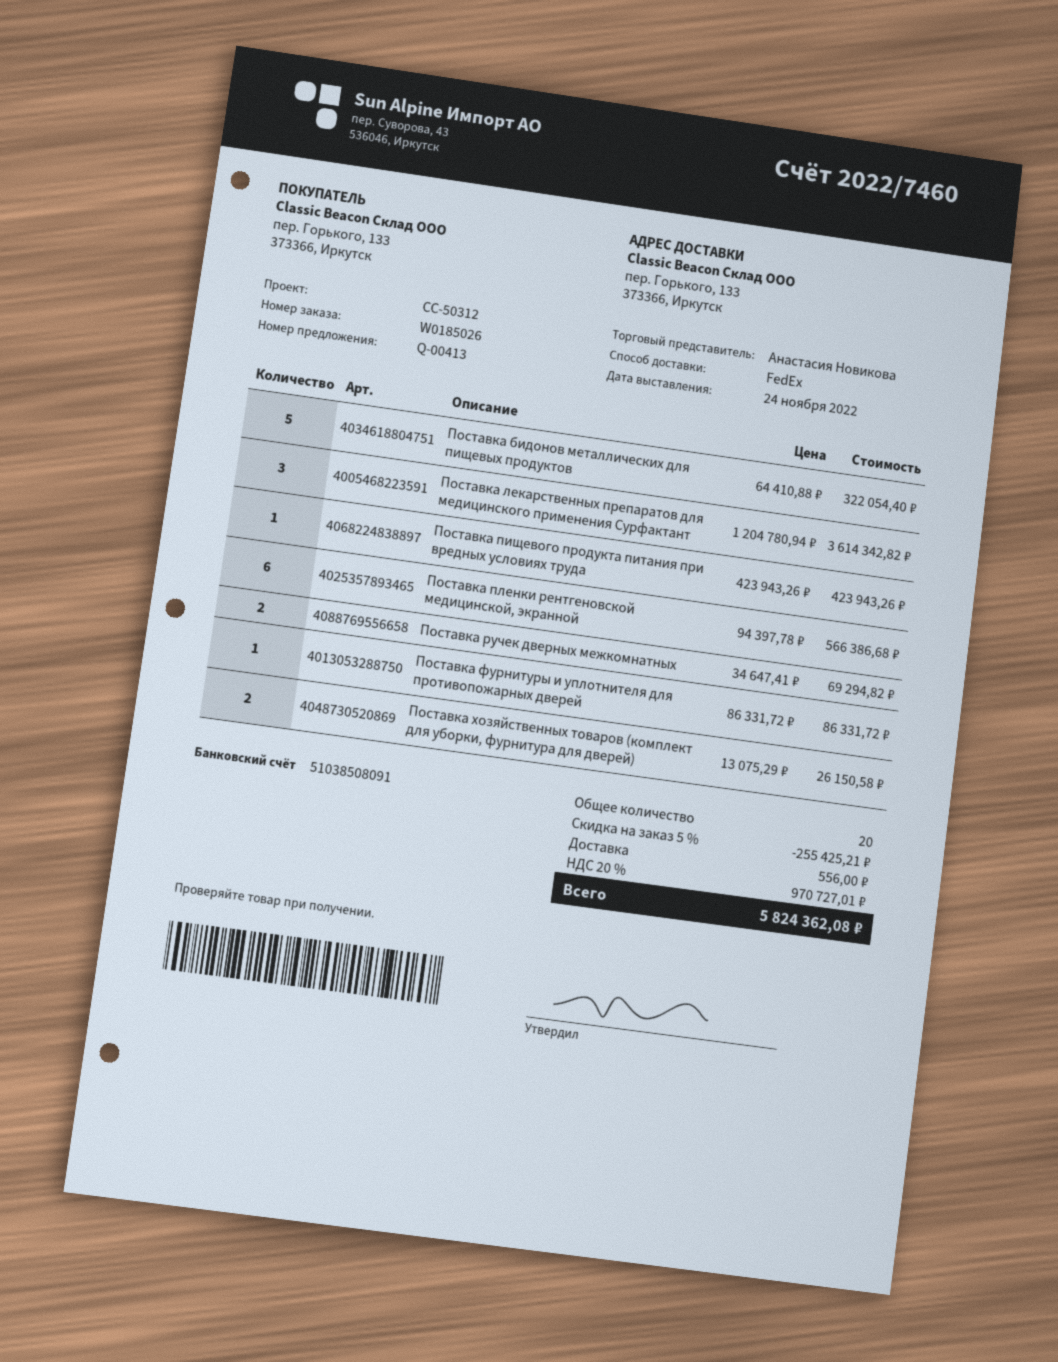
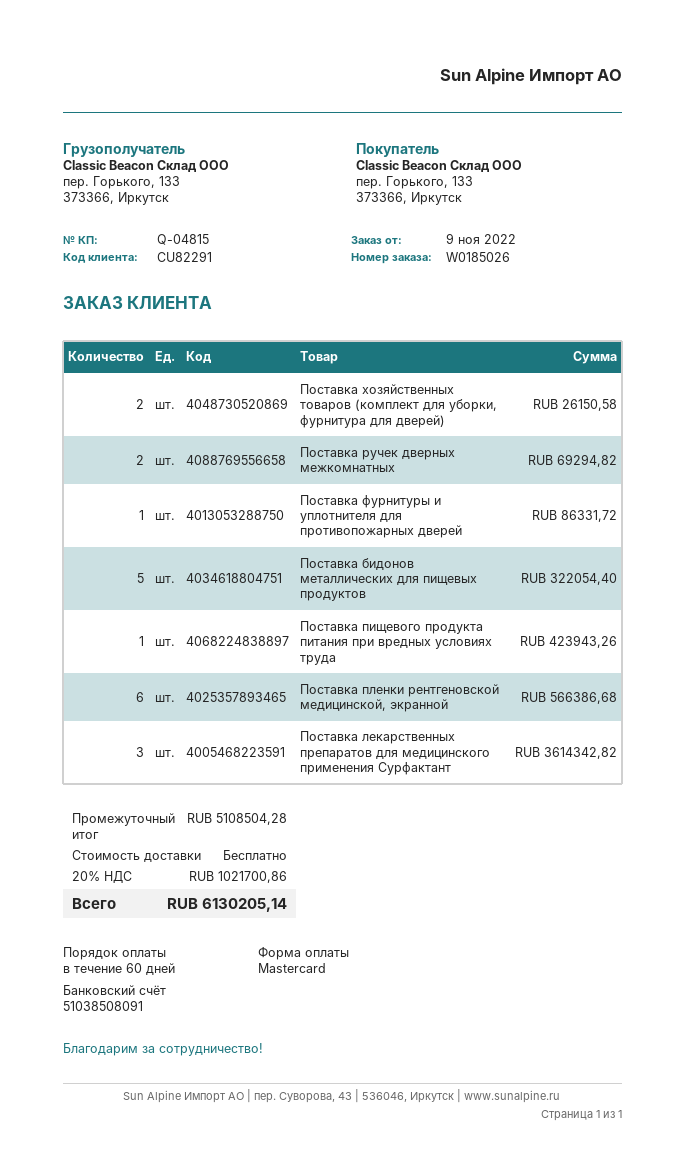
quote number: Q-00413 -> Q-04815
discount: 5% = 255425.21 -> none
shipping: 556.00 -> 0.00
tax: 20% = 970727.01 -> 20% = 1021700.86
total: 5824362.08 -> 6130205.14

